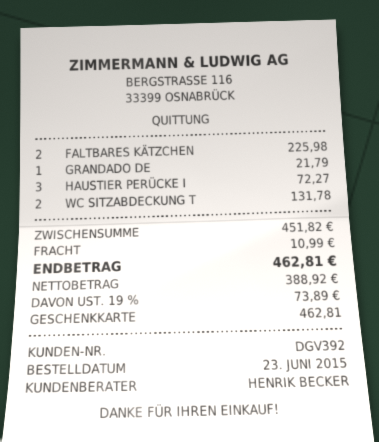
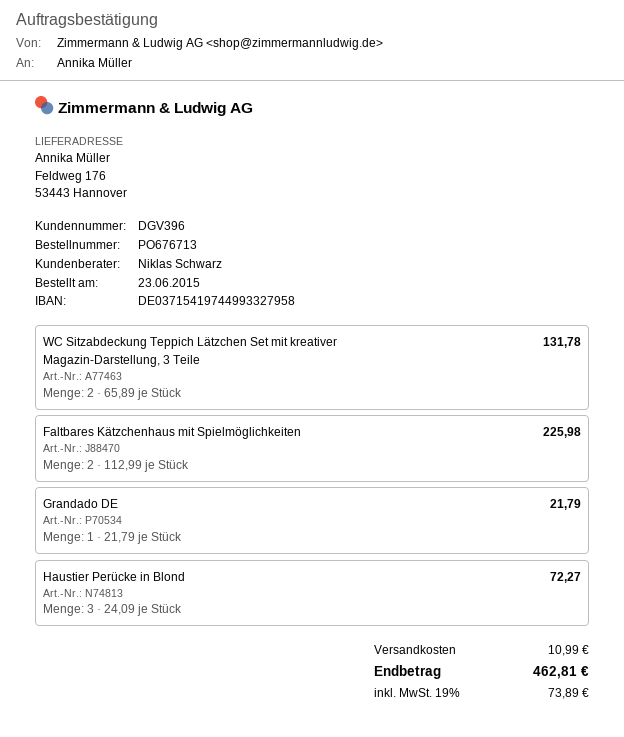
customer number: DGV392 -> DGV396
sales rep: HENRIK BECKER -> Niklas Schwarz

